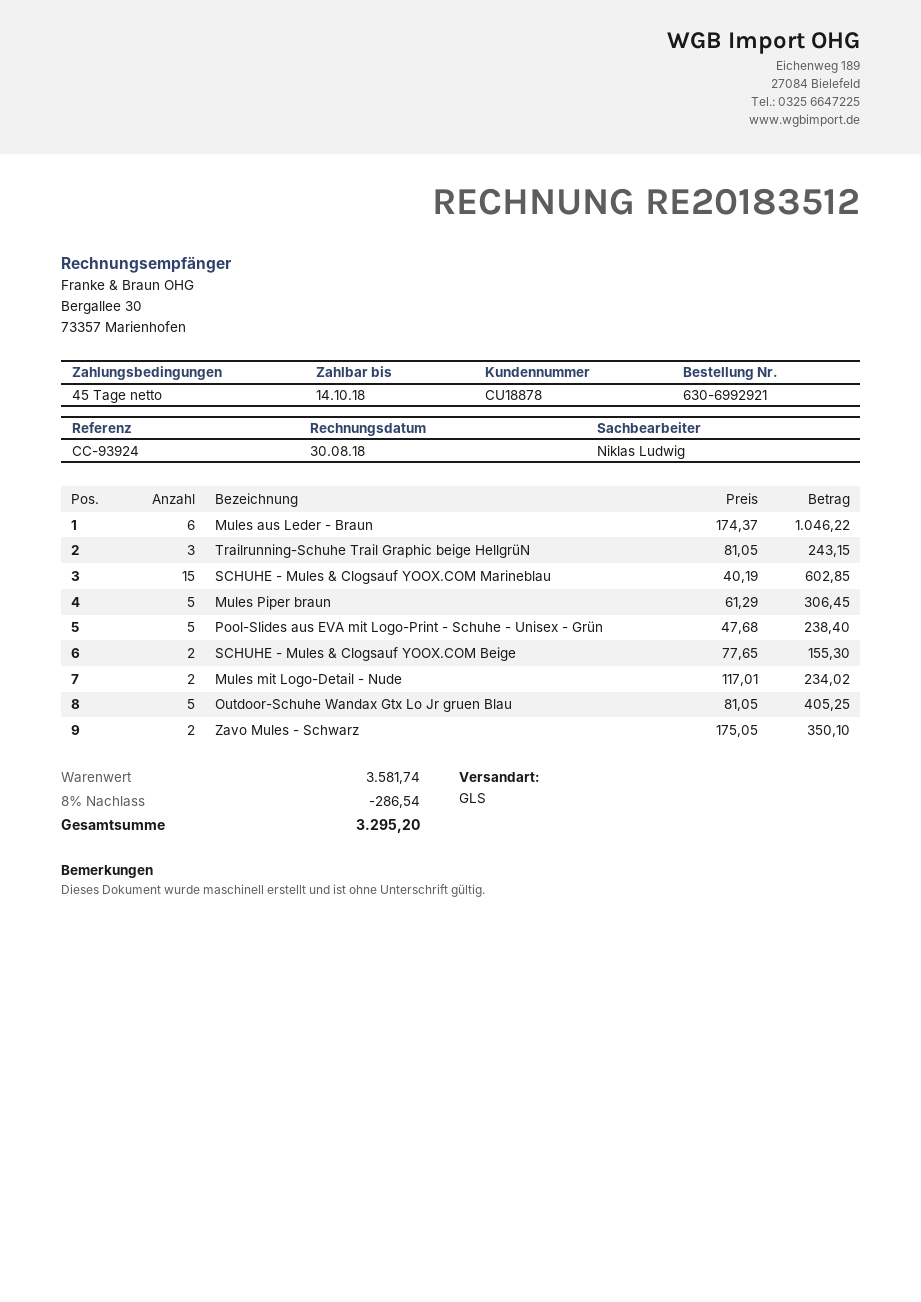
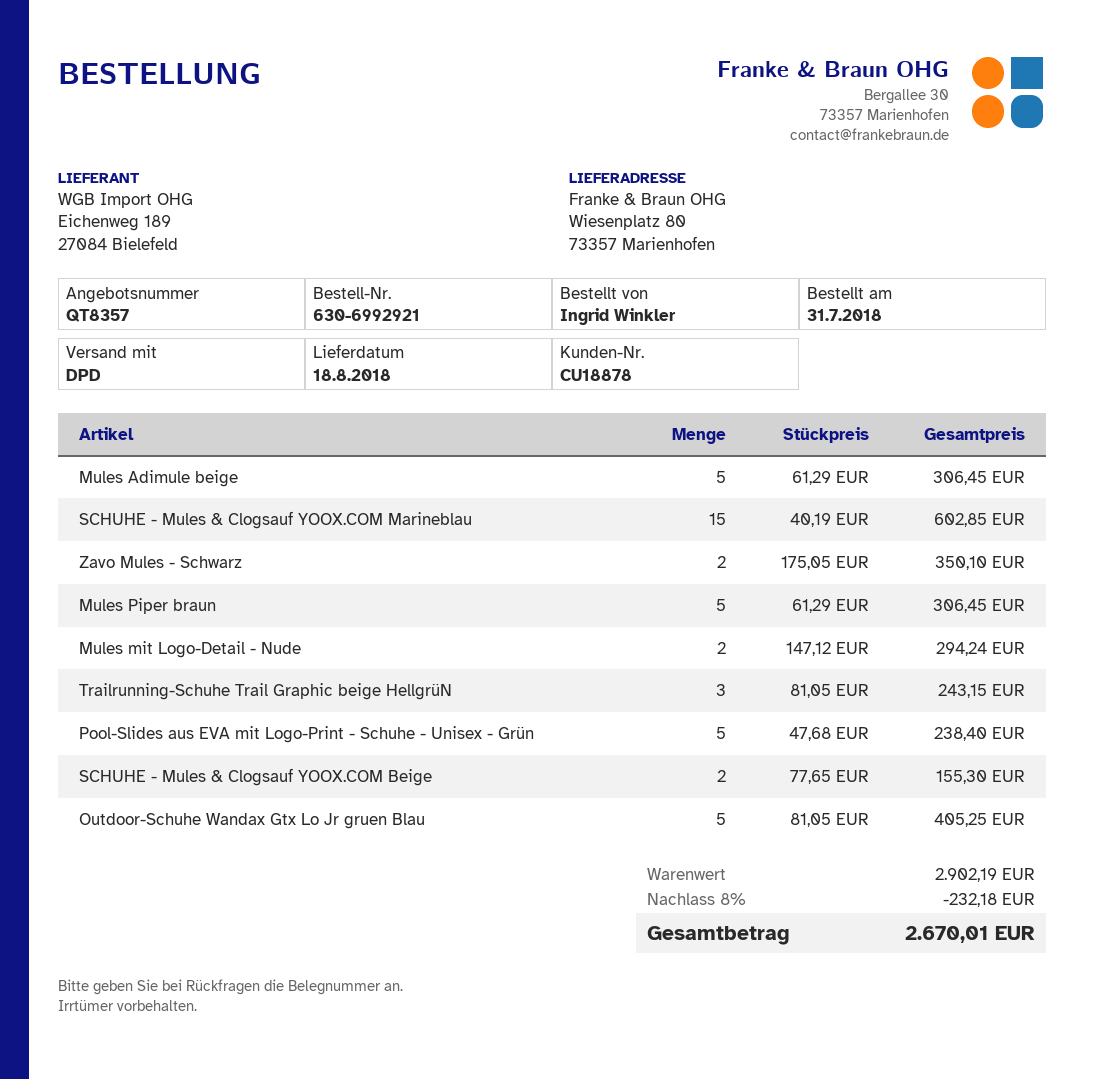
shipping method: GLS -> DPD
Mules aus Leder - Braun: 6 x 174.37 = 1046.22 -> none
Mules mit Logo-Detail - Nude: 2 x 117.01 = 234.02 -> 2 x 147.12 = 294.24
Mules Adimule beige: none -> 5 x 61.29 = 306.45
subtotal: 3581.74 -> 2902.19
discount: 8% = 286.54 -> 8% = 232.18
total: 3295.20 -> 2670.01

